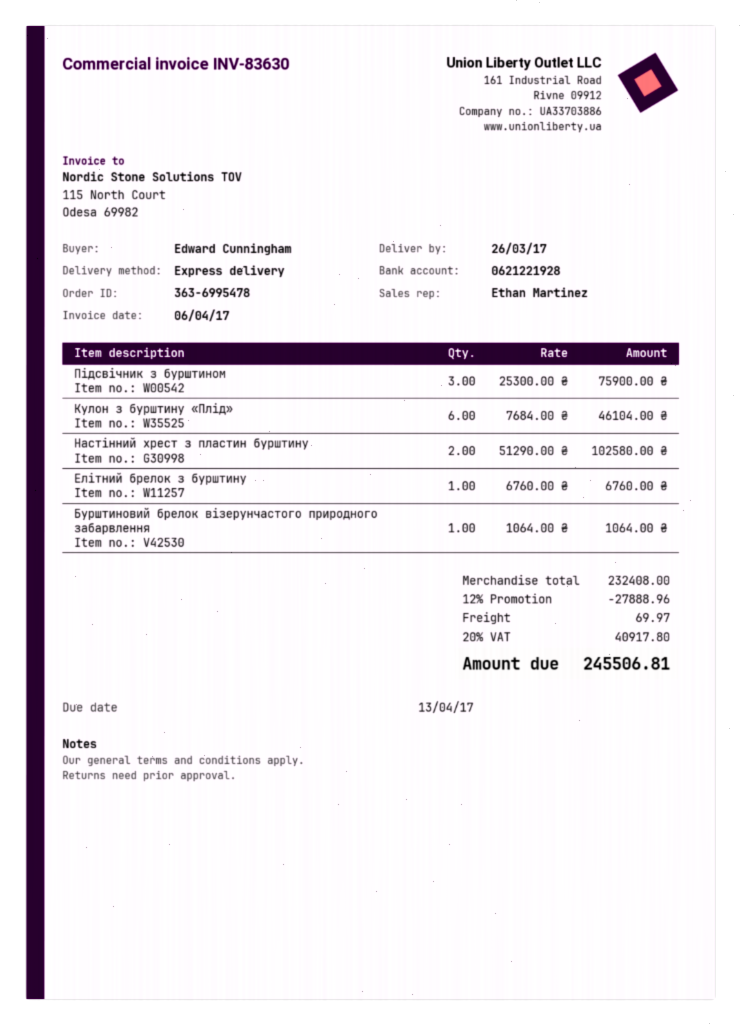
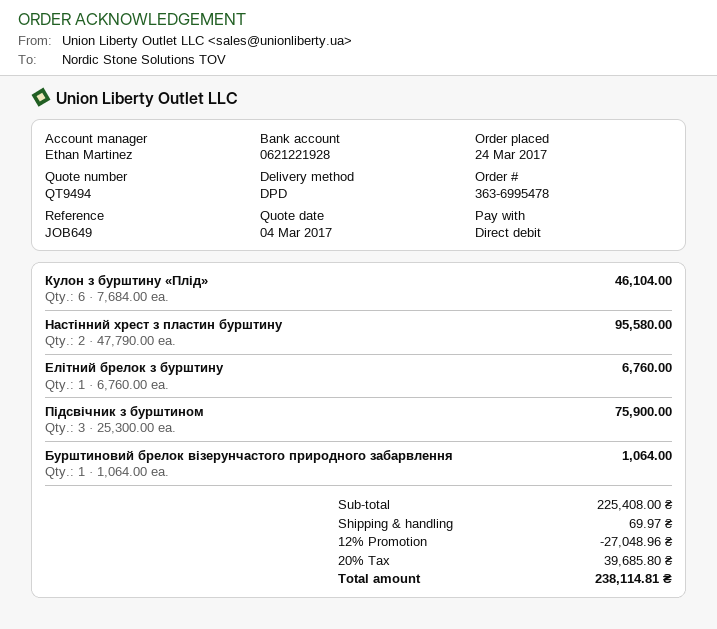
shipping method: express -> DPD
Настінний хрест з пластин бурштину: 2 x 51290.00 = 102580.00 -> 2 x 47790.00 = 95580.00
subtotal: 232408.00 -> 225408.00
discount: 12% = 27888.96 -> 12% = 27048.96
tax: 20% = 40917.80 -> 20% = 39685.80
total: 245506.81 -> 238114.81

